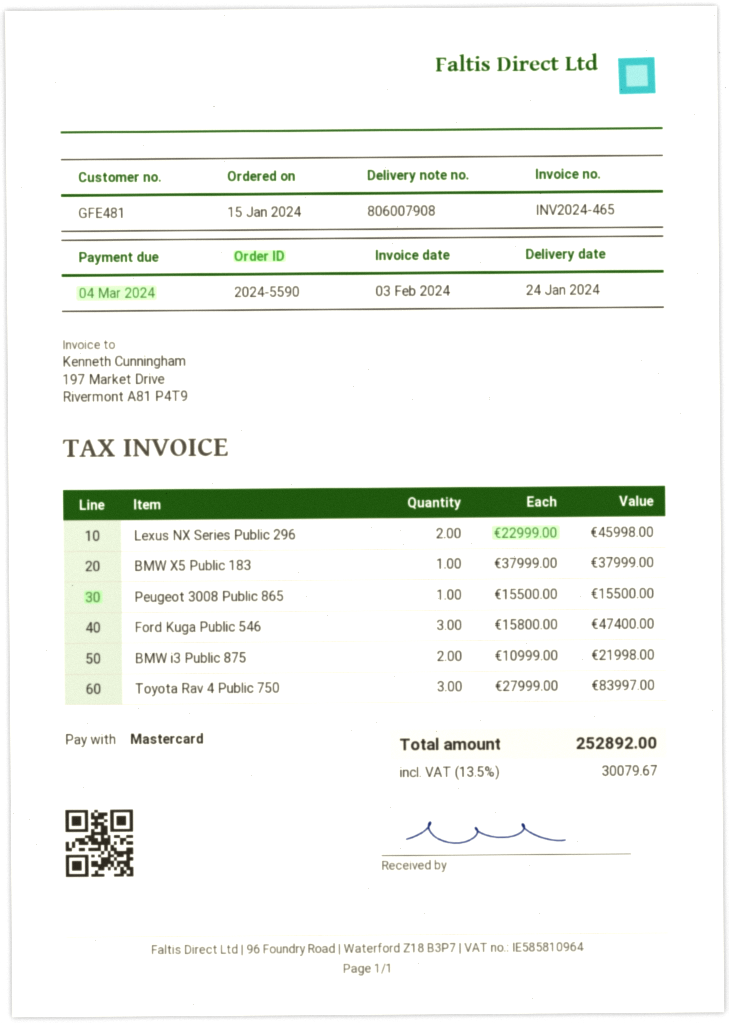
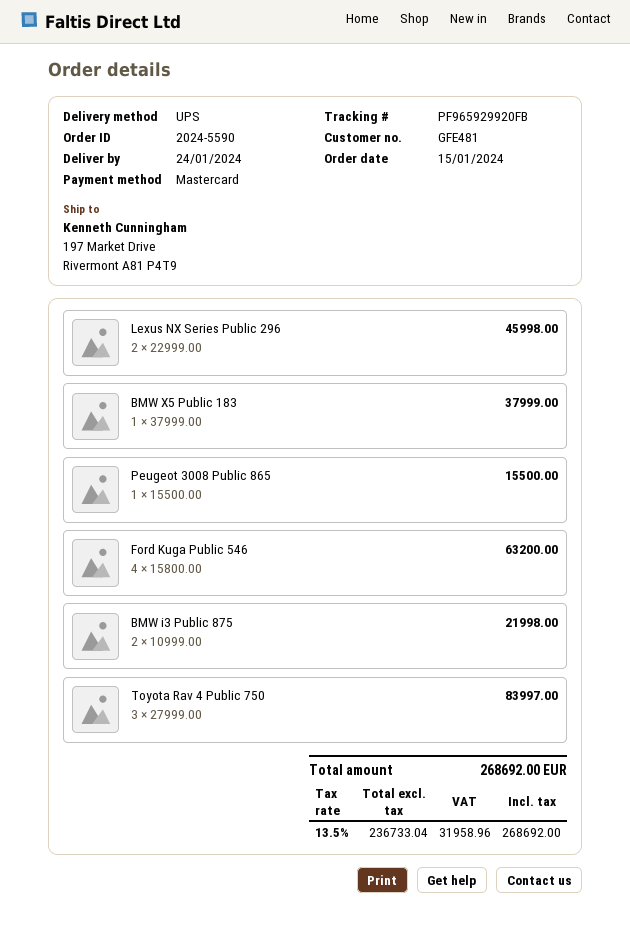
Ford Kuga Public 546: 3 x 15800.00 = 47400.00 -> 4 x 15800.00 = 63200.00
tax: 13.5% = 30079.67 -> 13.5% = 31958.96
total: 252892.00 -> 268692.00

